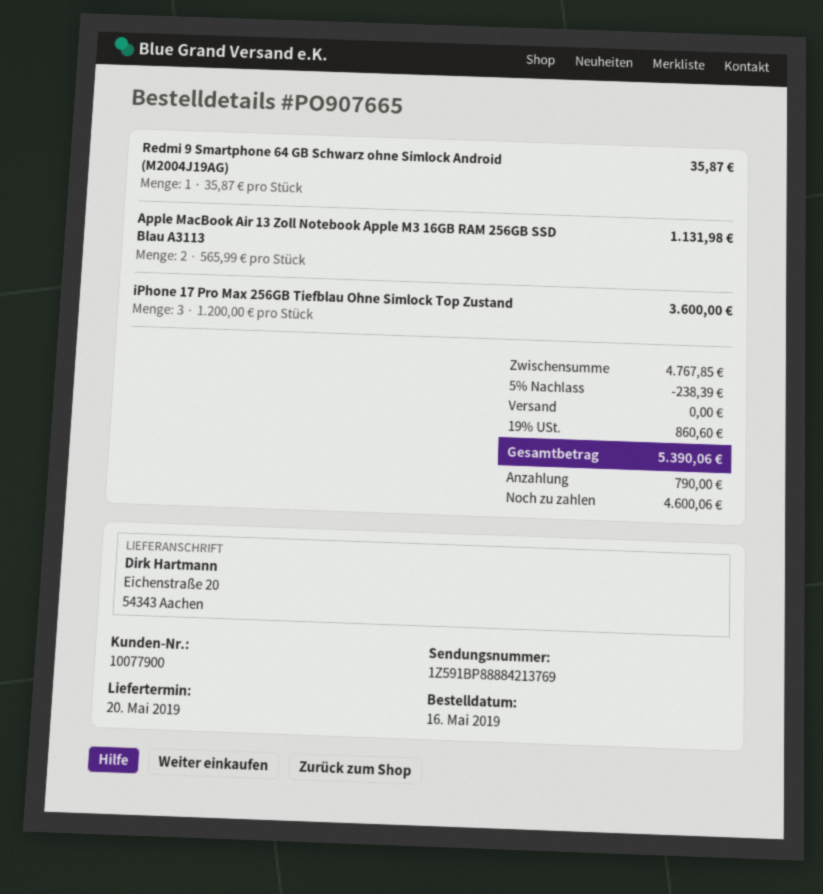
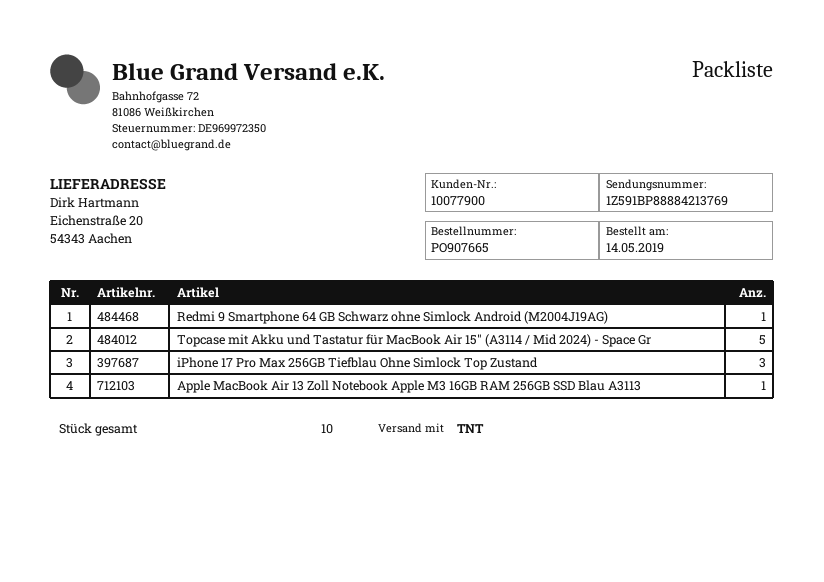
order date: 2019-05-16 -> 2019-05-14
Apple MacBook Air 13 Zoll Notebook Apple M3 16GB RAM 256GB SSD Blau A3113: 2 -> 1
Topcase mit Akku und Tastatur für MacBook Air 15" (A3114 / Mid 2024) - Space Gr: none -> 5

